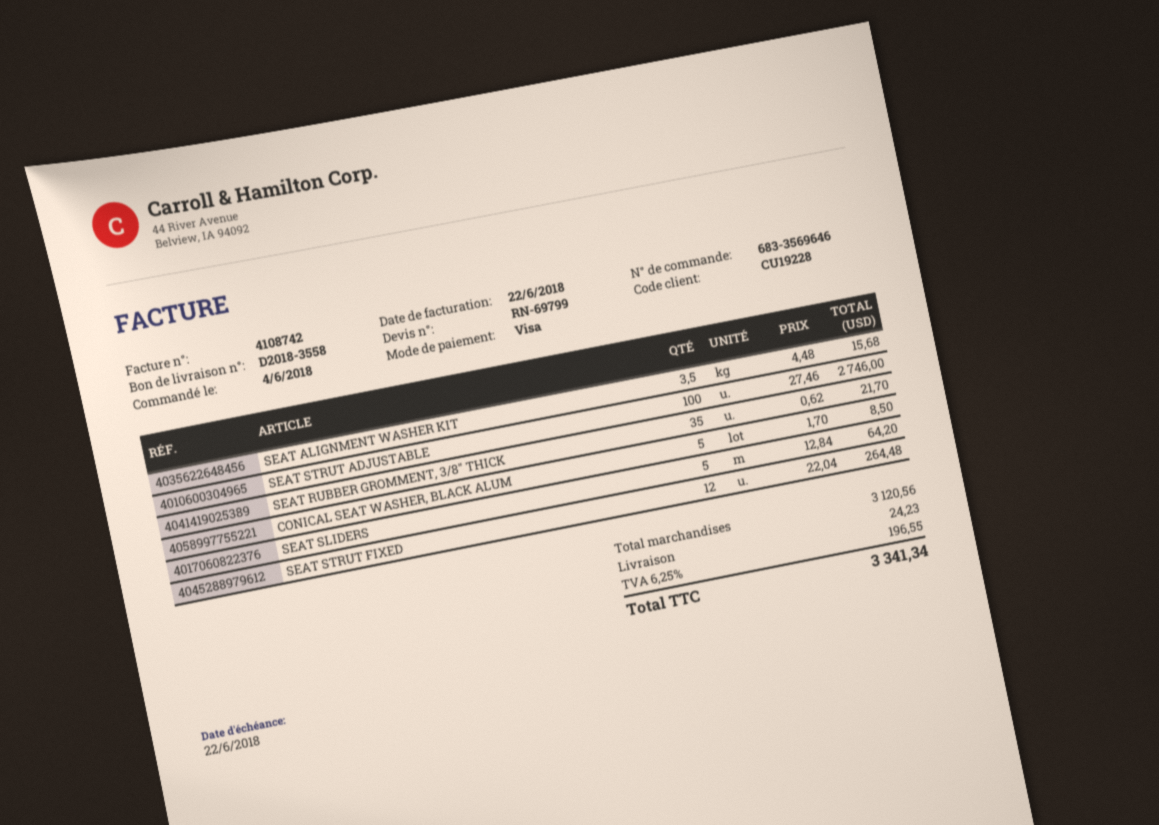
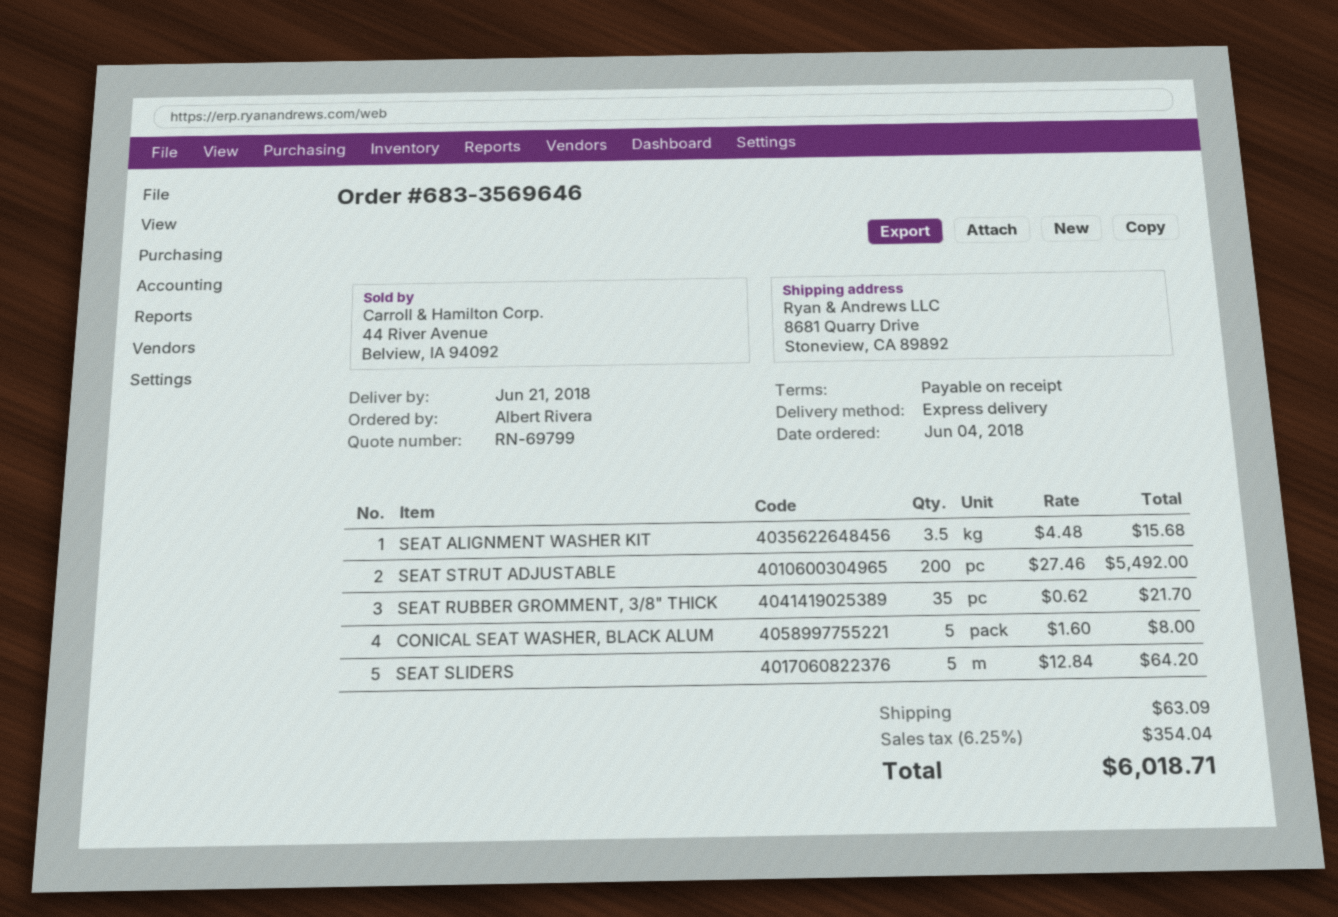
SEAT STRUT ADJUSTABLE: 100 x 27.46 = 2746.00 -> 200 x 27.46 = 5492.00
CONICAL SEAT WASHER, BLACK ALUM: 5 x 1.70 = 8.50 -> 5 x 1.60 = 8.00
SEAT STRUT FIXED: 12 x 22.04 = 264.48 -> none
shipping: 24.23 -> 63.09
tax: 6.25% = 196.55 -> 6.25% = 354.04
total: 3341.34 -> 6018.71

